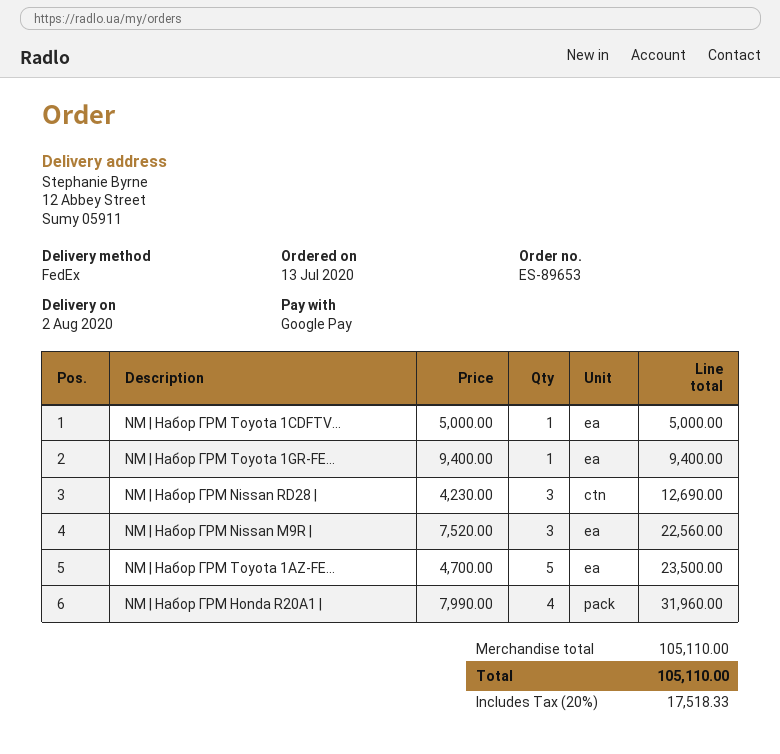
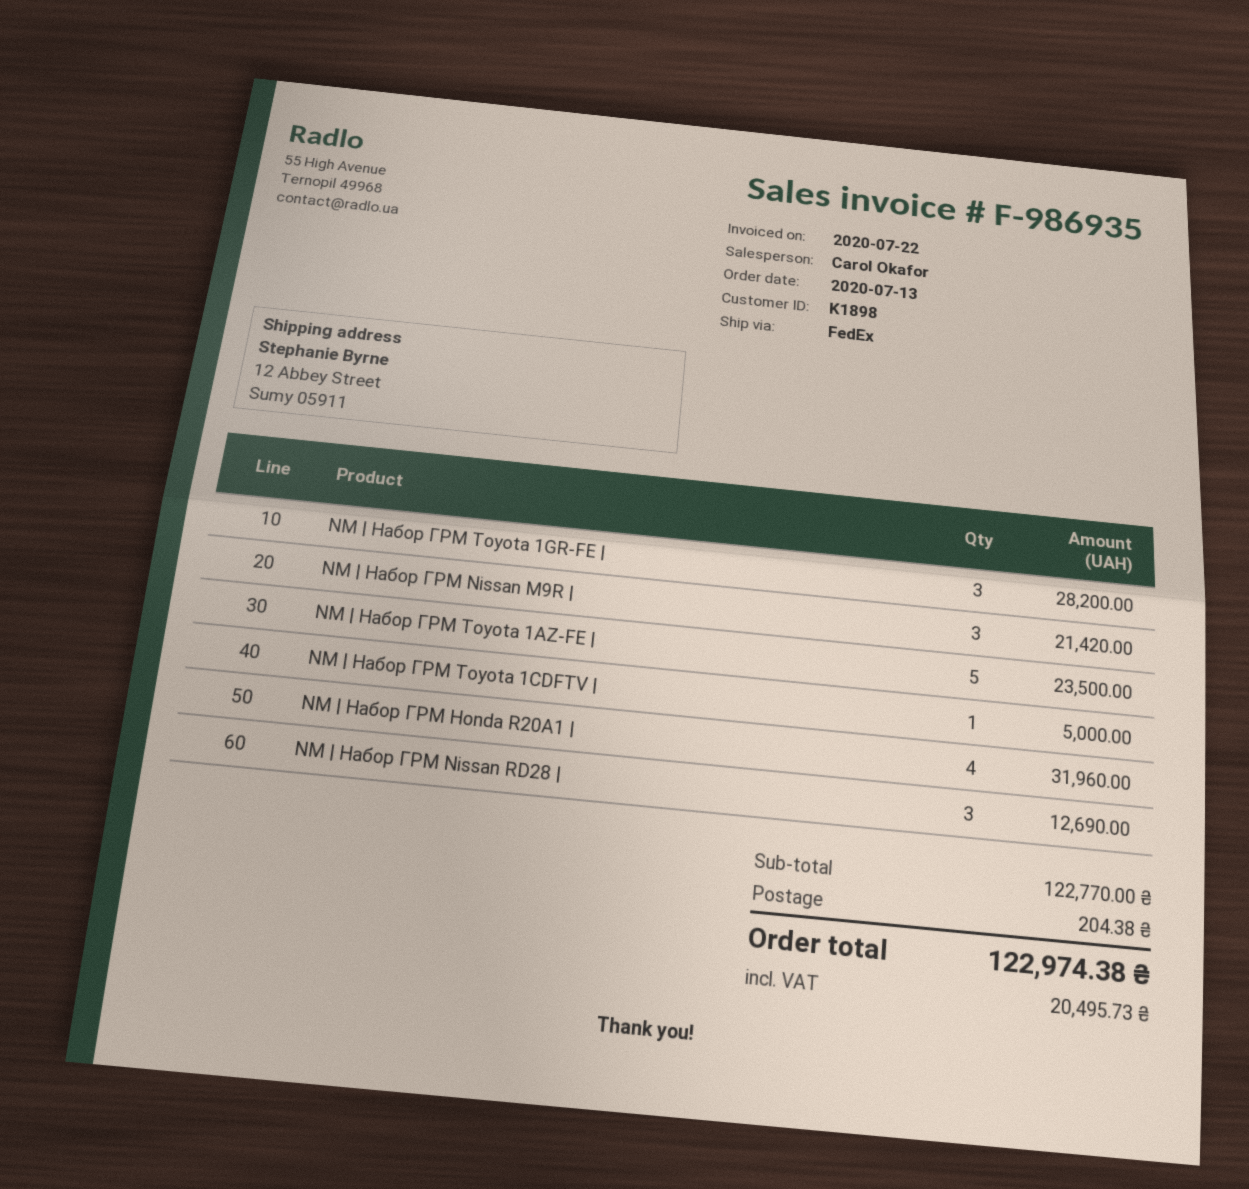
NM | Набор ГРМ Toyota 1GR-FE...: 1 for 9400.00 -> 3 for 28200.00
NM | Набор ГРМ Nissan M9R |: 3 for 22560.00 -> 3 for 21420.00
subtotal: 105110.00 -> 122770.00
shipping: none -> 204.38
tax: 17518.33 -> 20495.73
total: 105110.00 -> 122974.38

